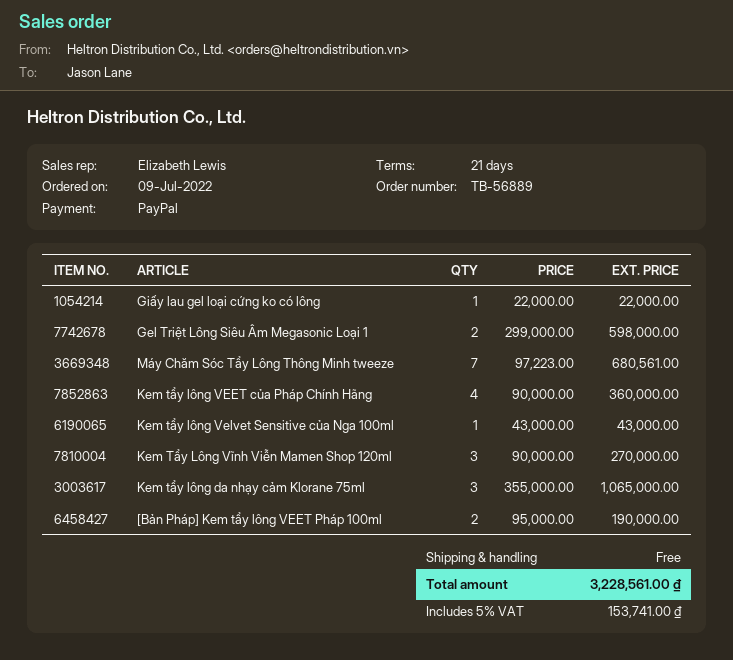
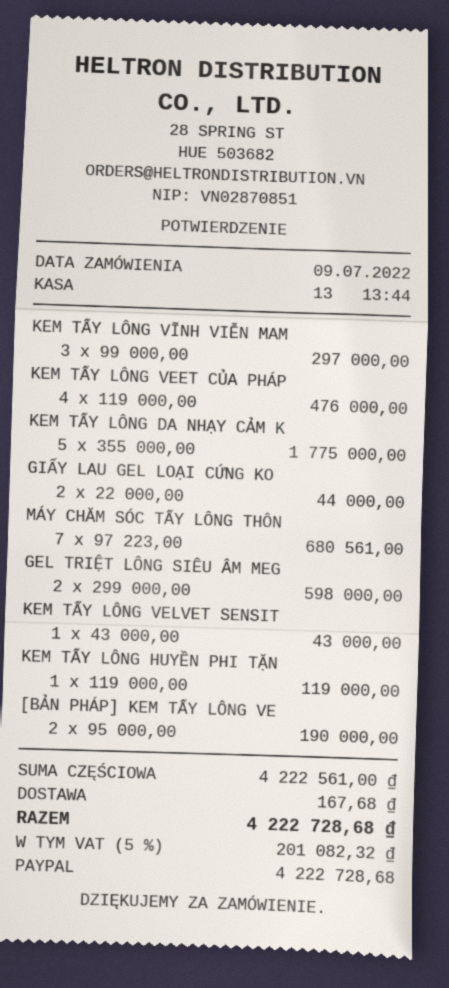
Giấy lau gel loại cứng ko có lông: 1 x 22000.00 = 22000.00 -> 2 x 22000.00 = 44000.00
Kem tẩy lông VEET của Pháp Chính Hãng: 4 x 90000.00 = 360000.00 -> 4 x 119000.00 = 476000.00
Kem Tẩy Lông Vĩnh Viễn Mamen Shop 120ml: 3 x 90000.00 = 270000.00 -> 3 x 99000.00 = 297000.00
Kem tẩy lông da nhạy cảm Klorane 75ml: 3 x 355000.00 = 1065000.00 -> 5 x 355000.00 = 1775000.00
KEM TẨY LÔNG HUYỀN PHI TẶN: none -> 1 x 119000.00 = 119000.00
shipping: 0.00 -> 167.68
tax: 5% = 153741.00 -> 5% = 201082.32
total: 3228561.00 -> 4222728.68

